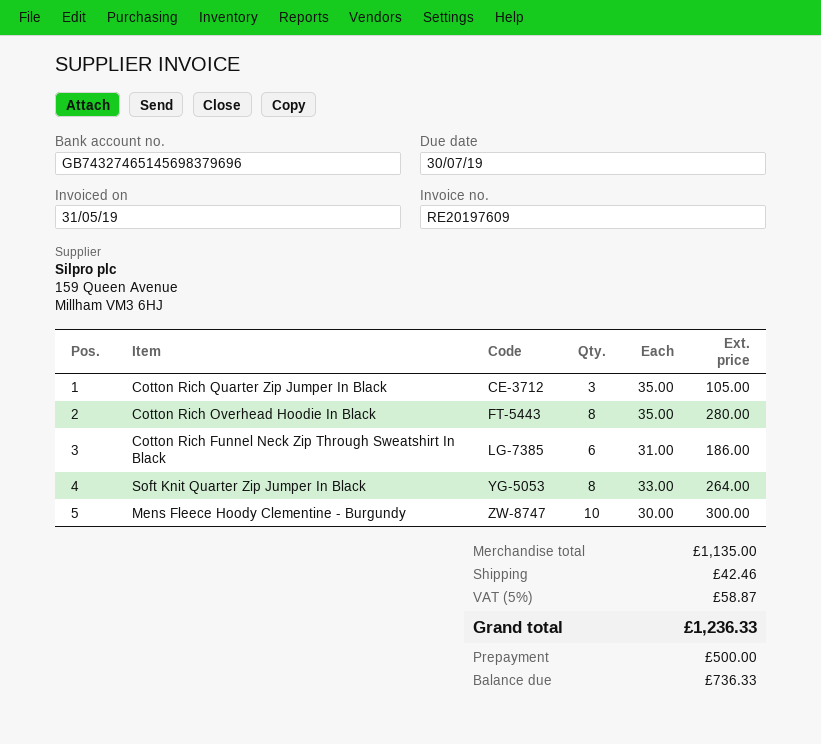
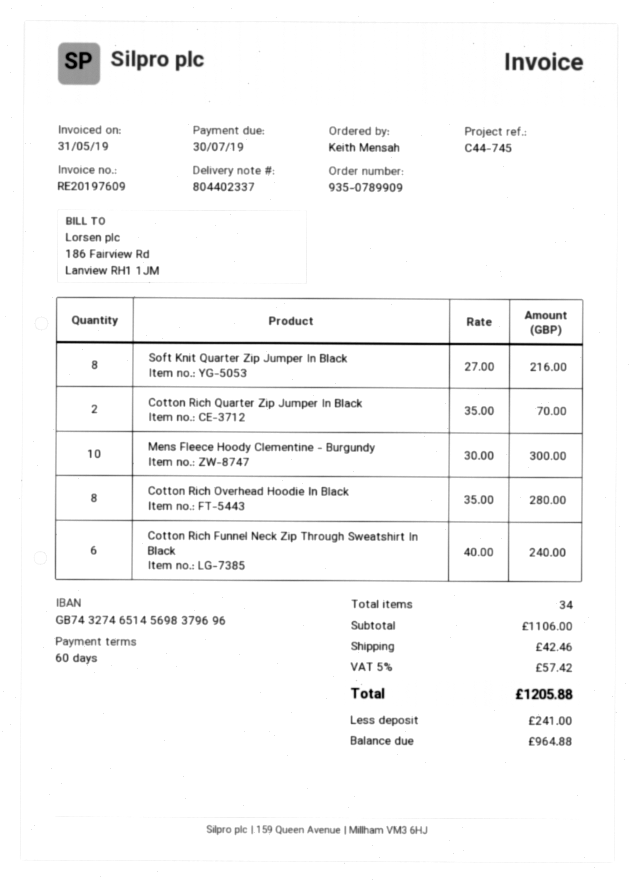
Cotton Rich Quarter Zip Jumper In Black: 3 x 35.00 = 105.00 -> 2 x 35.00 = 70.00
Cotton Rich Funnel Neck Zip Through Sweatshirt In Black: 6 x 31.00 = 186.00 -> 6 x 40.00 = 240.00
Soft Knit Quarter Zip Jumper In Black: 8 x 33.00 = 264.00 -> 8 x 27.00 = 216.00
subtotal: 1135.00 -> 1106.00
tax: 5% = 58.87 -> 5% = 57.42
total: 1236.33 -> 1205.88
deposit: 500.00 -> 241.00
balance: 736.33 -> 964.88

